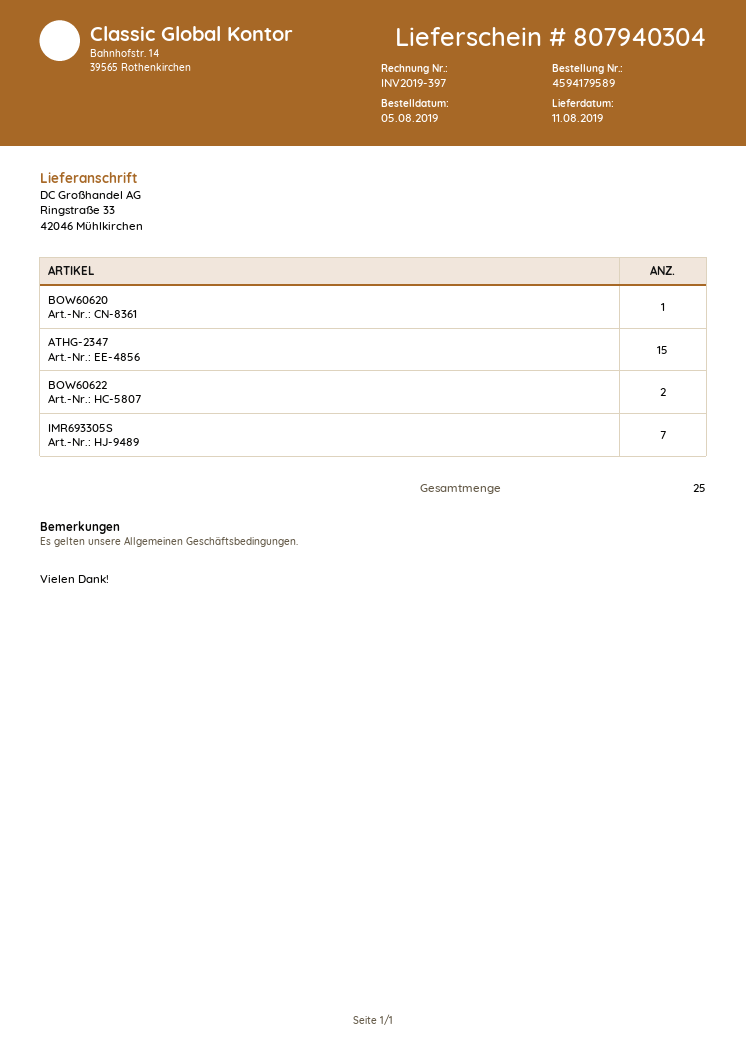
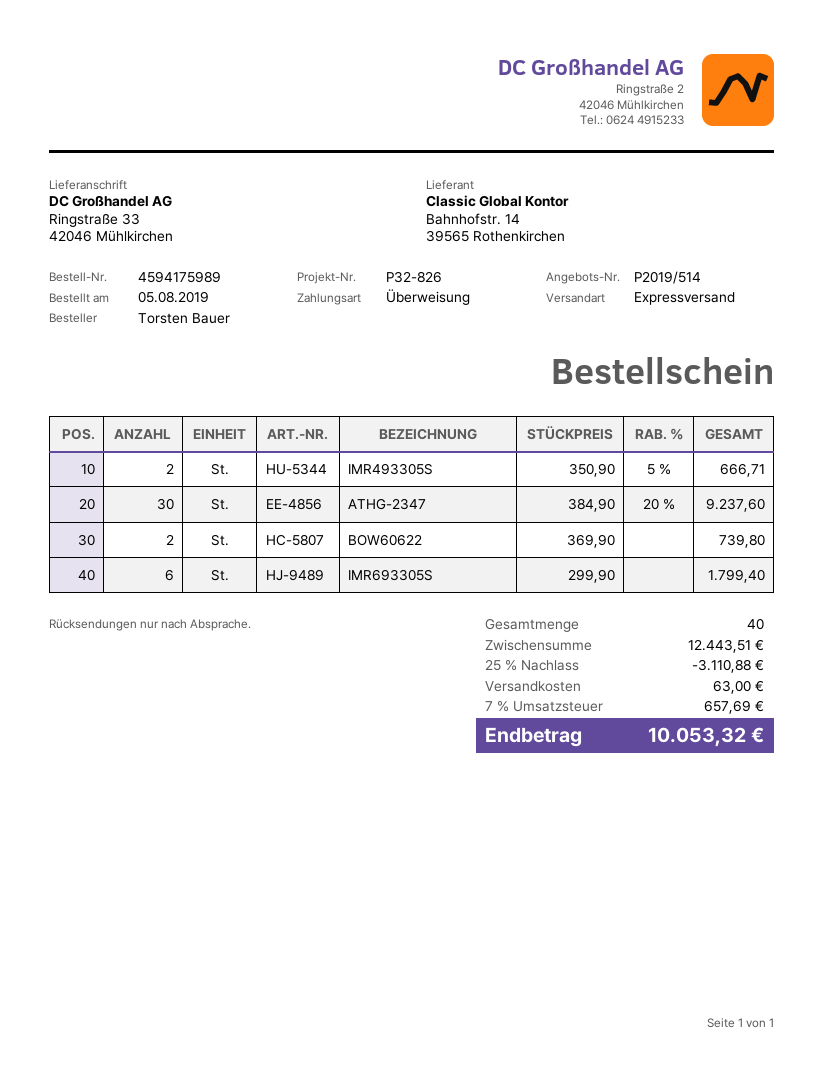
order number: 4594179589 -> 4594175989
BOW60620: 1 -> none
ATHG-2347: 15 -> 30
IMR693305S: 7 -> 6
IMR493305S: none -> 2
total quantity: 25 -> 40

